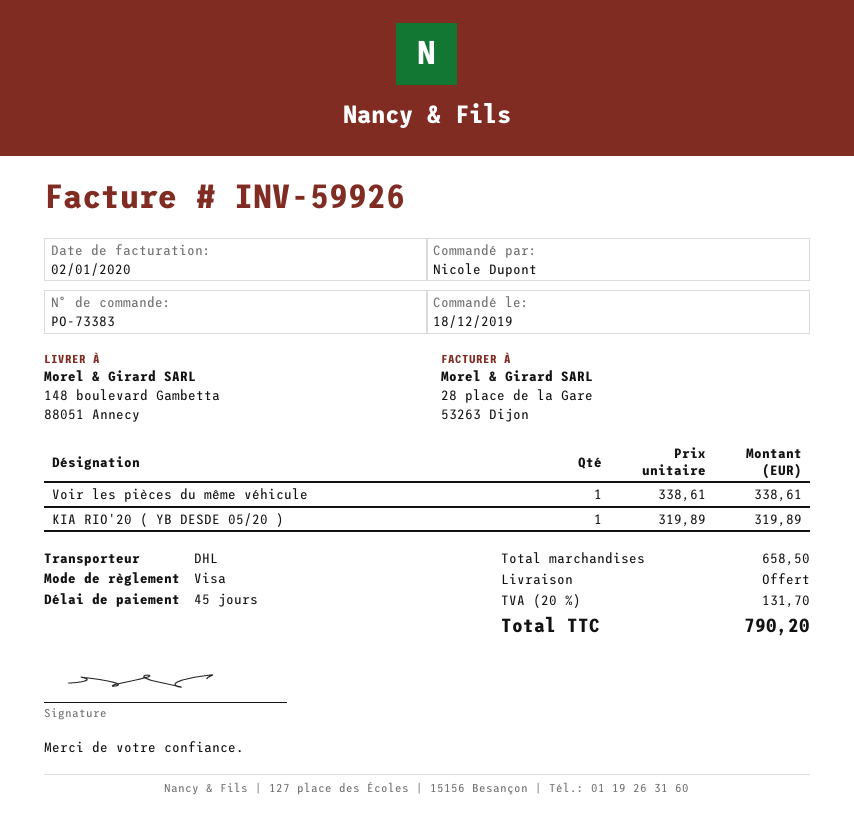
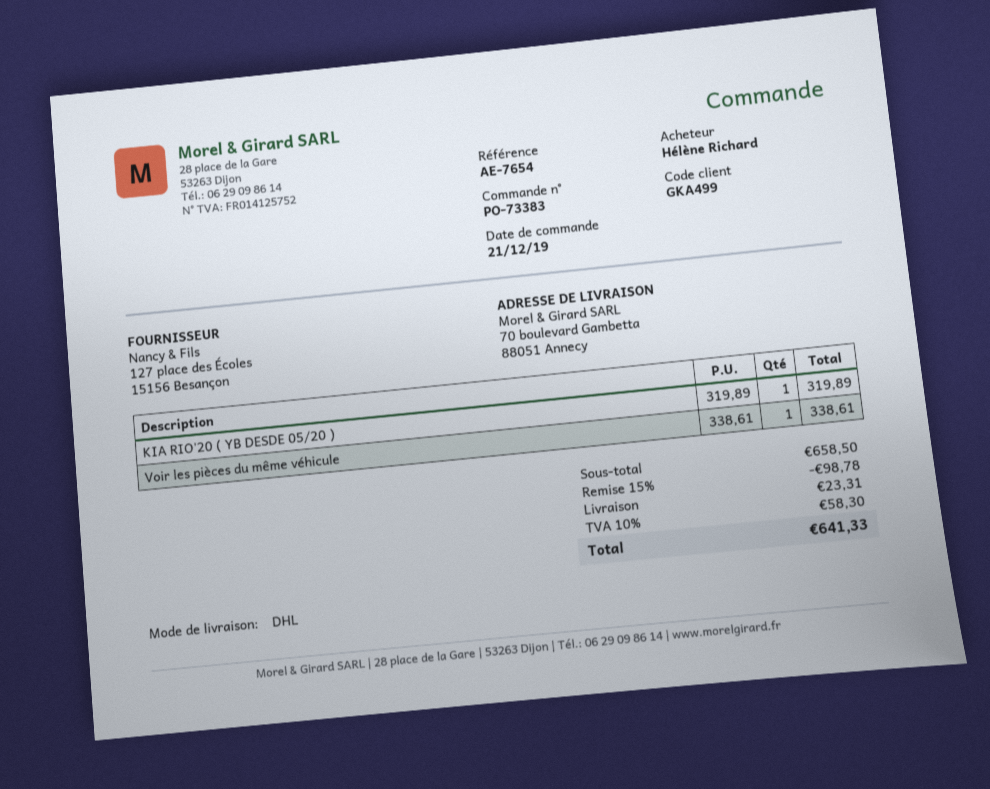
order date: 2019-12-18 -> 2019-12-21
ordered by: Nicole Dupont -> Hélène Richard
ship to: 148 boulevard Gambetta, 88051 Annecy -> 70 boulevard Gambetta, 88051 Annecy
discount: none -> 15% = 98.78
shipping: 0.00 -> 23.31
tax: 20% = 131.70 -> 10% = 58.30
total: 790.20 -> 641.33

